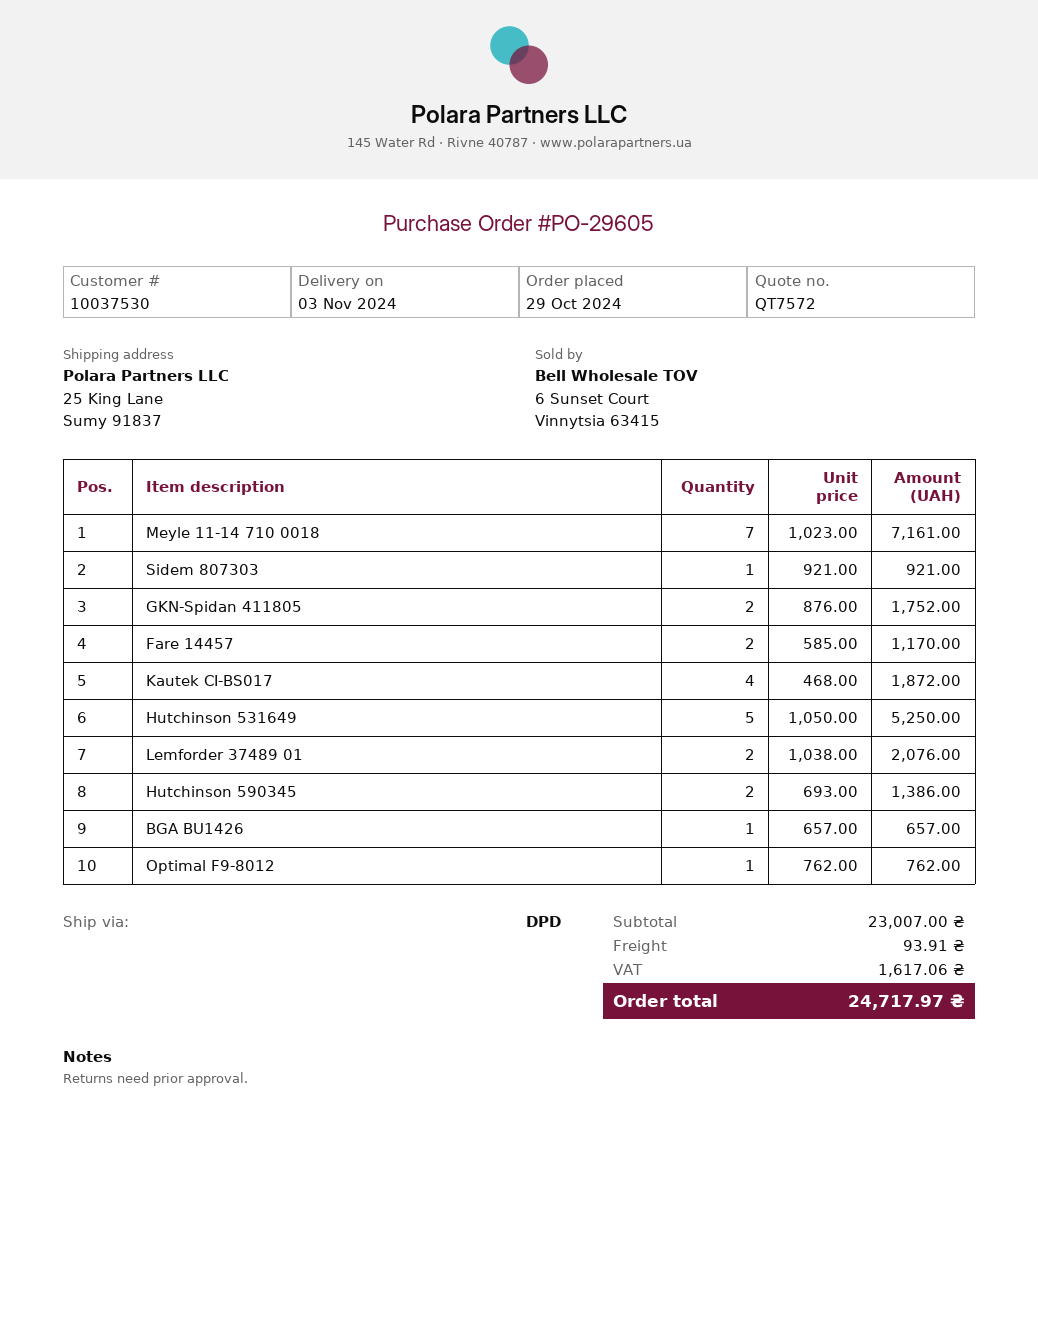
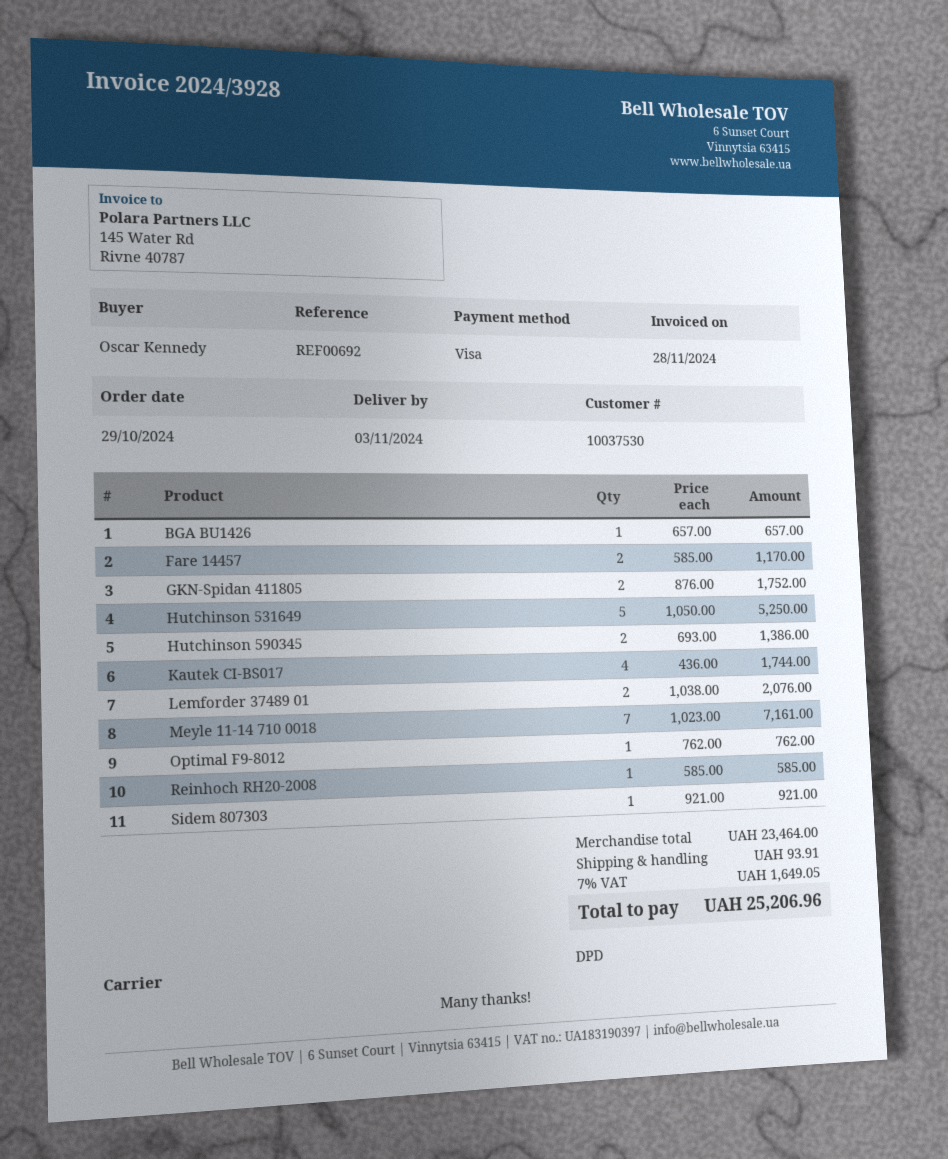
Kautek CI-BS017: 4 x 468.00 = 1872.00 -> 4 x 436.00 = 1744.00
Reinhoch RH20-2008: none -> 1 x 585.00 = 585.00
subtotal: 23007.00 -> 23464.00
tax: 1617.06 -> 1649.05
total: 24717.97 -> 25206.96

